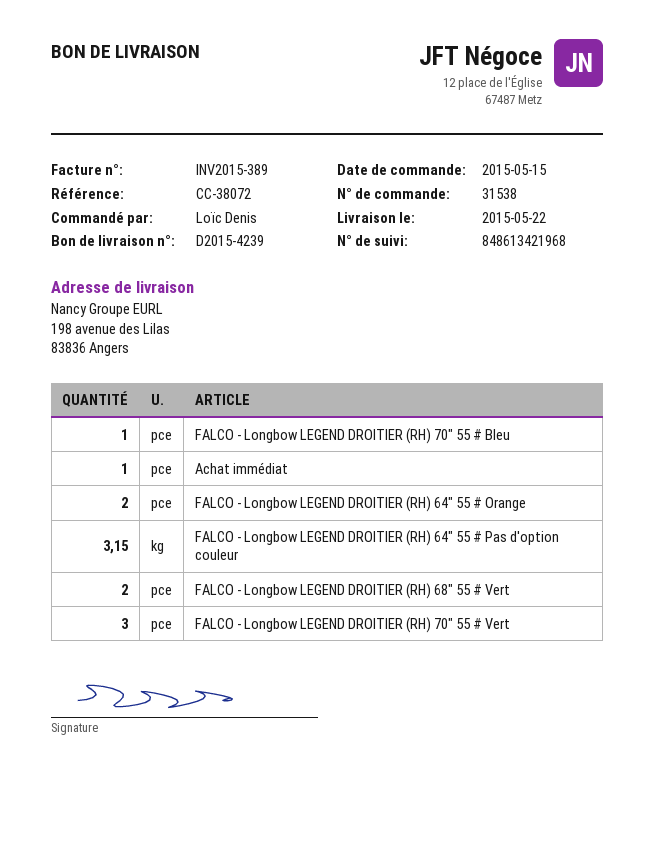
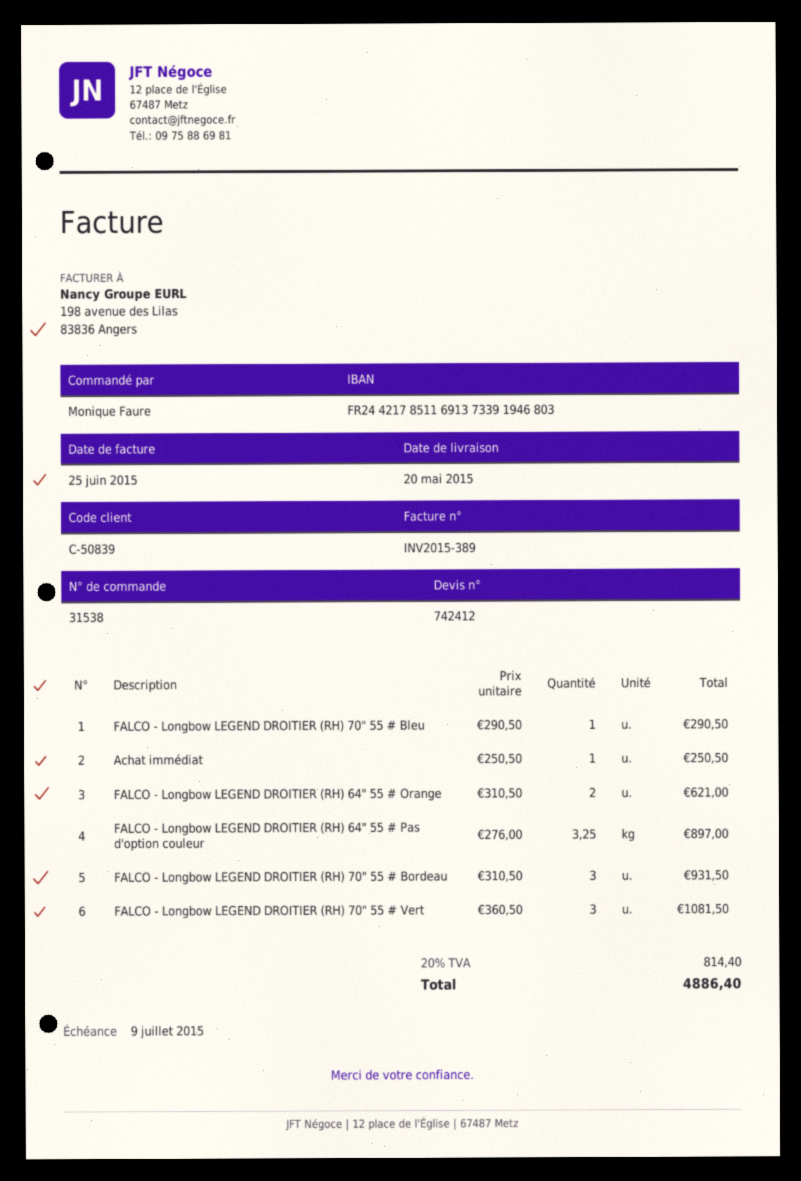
delivery date: 2015-05-22 -> 2015-05-20
ordered by: Loïc Denis -> Monique Faure
FALCO - Longbow LEGEND DROITIER (RH) 64" 55 # Pas d'option couleur: 3.15 -> 3.25
FALCO - Longbow LEGEND DROITIER (RH) 68" 55 # Vert: 2 -> none
FALCO - Longbow LEGEND DROITIER (RH) 70" 55 # Bordeau: none -> 3

